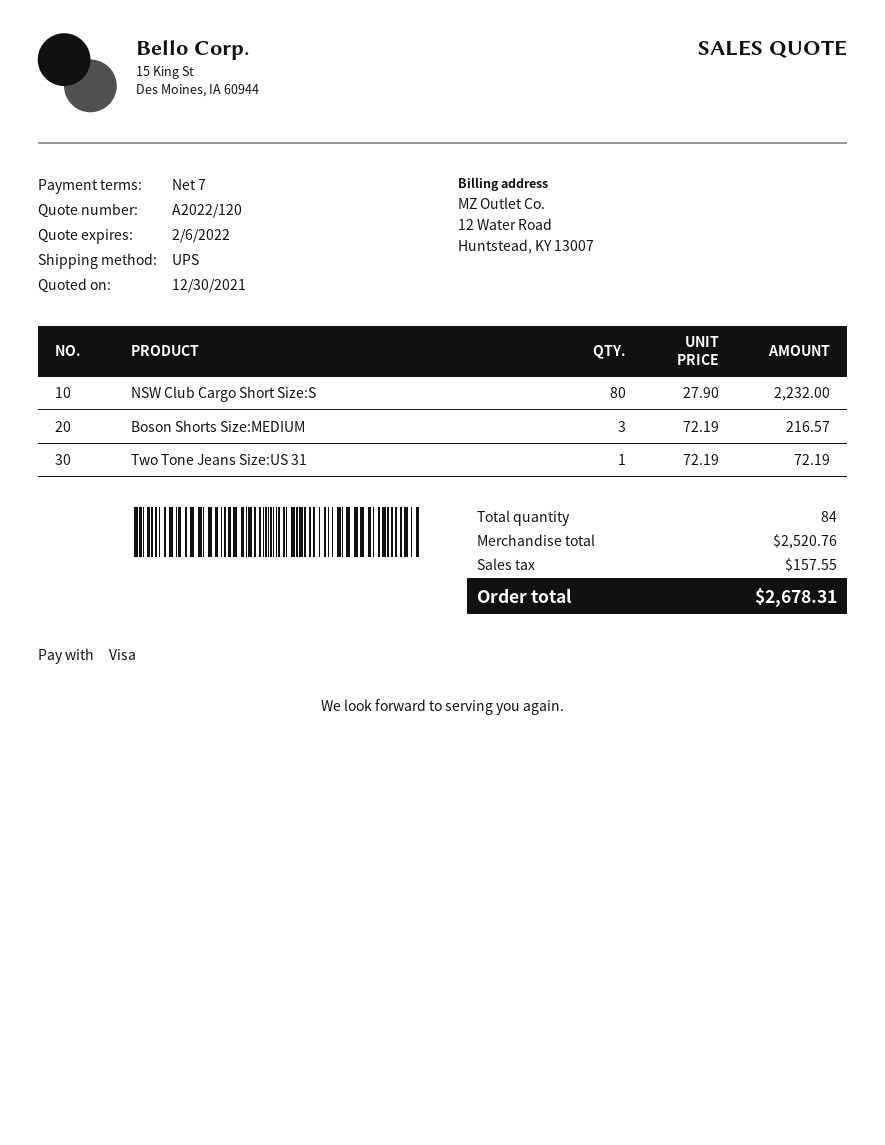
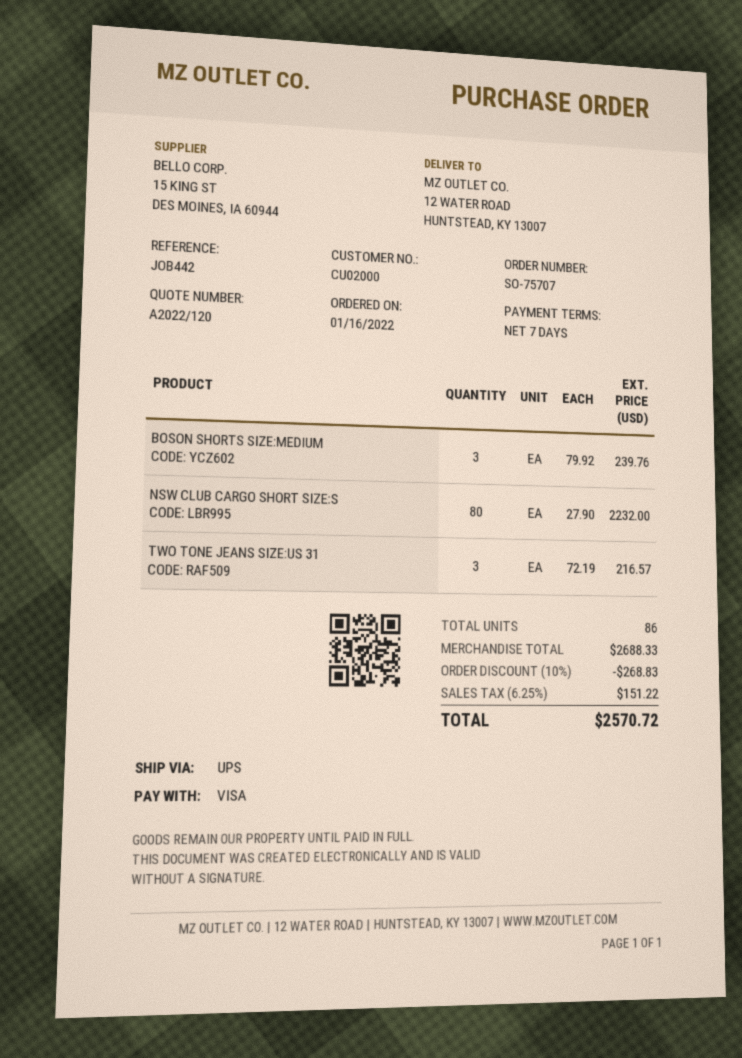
Boson Shorts Size:MEDIUM: 3 x 72.19 = 216.57 -> 3 x 79.92 = 239.76
Two Tone Jeans Size:US 31: 1 x 72.19 = 72.19 -> 3 x 72.19 = 216.57
total quantity: 84 -> 86
subtotal: 2520.76 -> 2688.33
discount: none -> 10% = 268.83
tax: 157.55 -> 151.22
total: 2678.31 -> 2570.72

